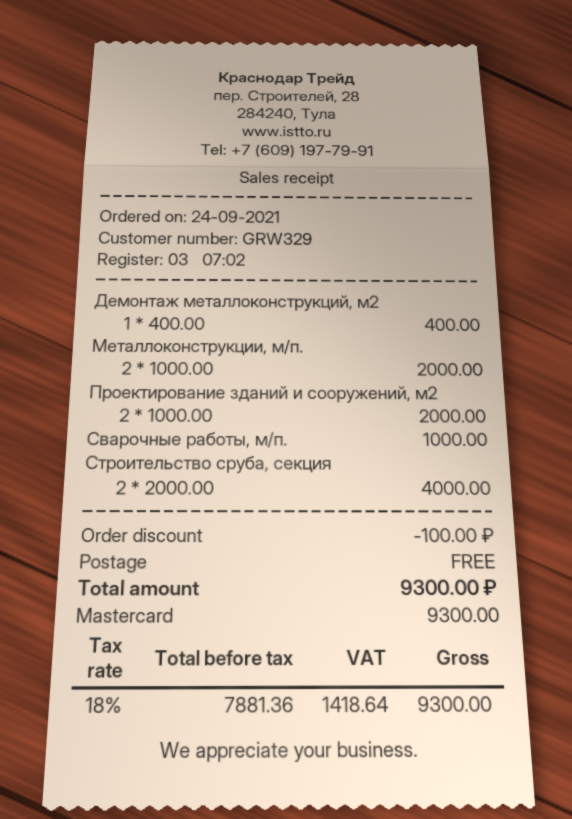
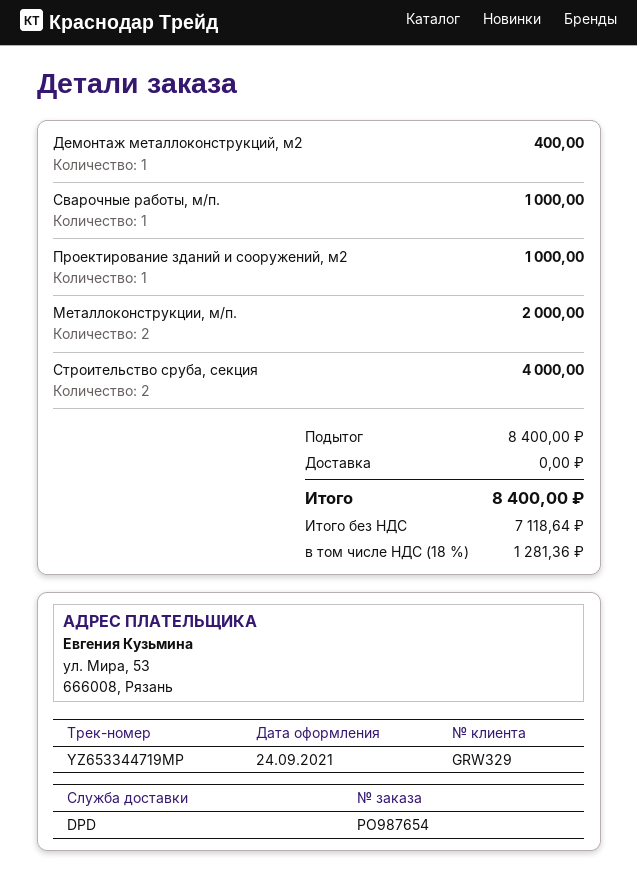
Проектирование зданий и сооружений, м2: 2 for 2000.00 -> 1 for 1000.00
discount: 100.00 -> none
net: 7881.36 -> 7118.64
tax: 18% = 1418.64 -> 18% = 1281.36
total: 9300.00 -> 8400.00

